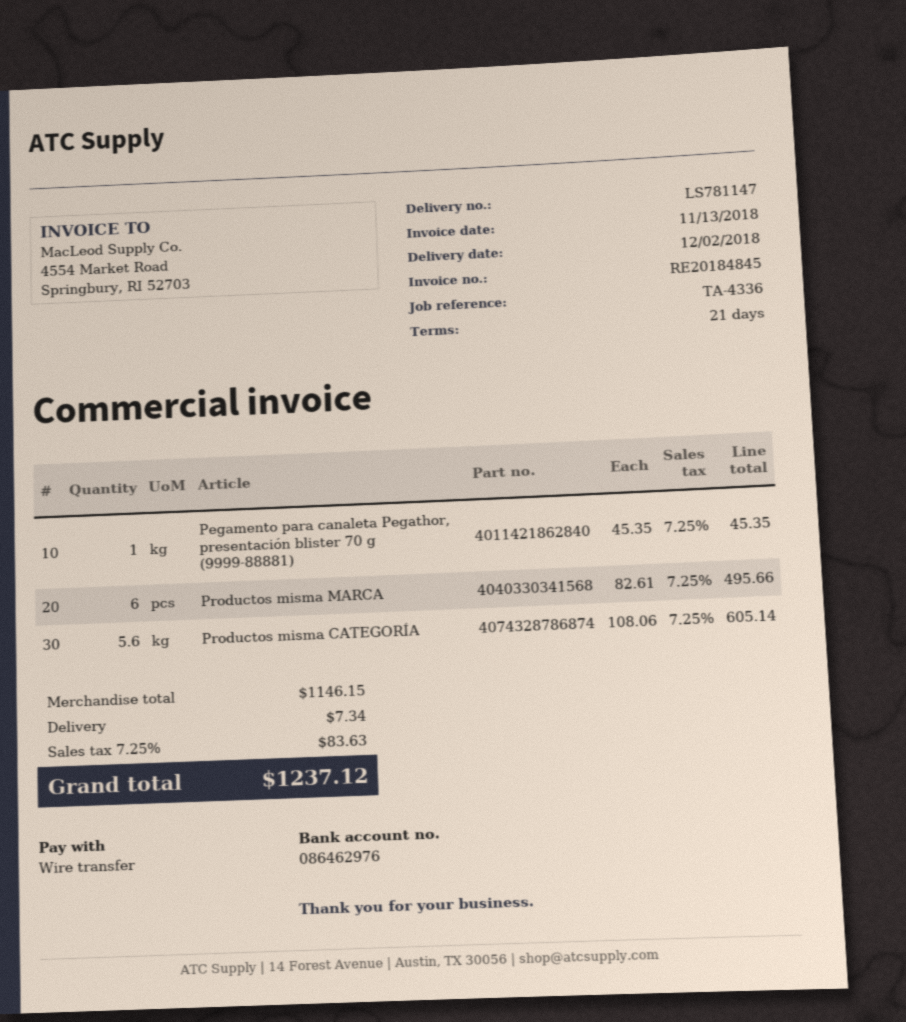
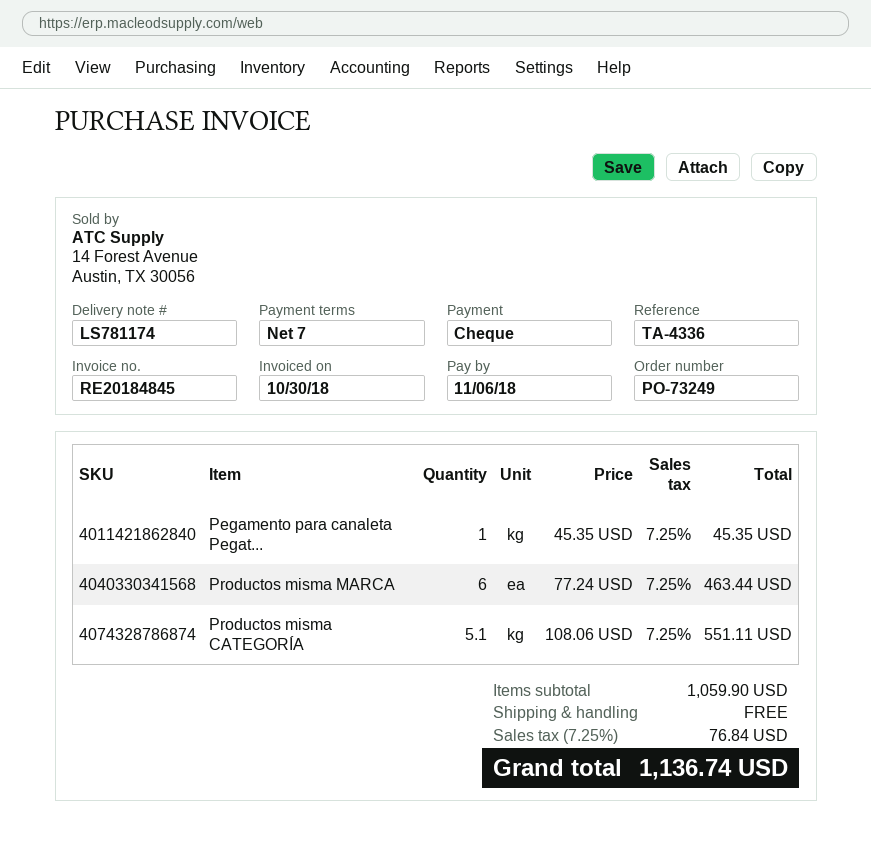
delivery note number: LS781147 -> LS781174
invoice date: 2018-11-13 -> 2018-10-30
payment terms: 21 days -> 7 days
payment method: bank transfer -> cheque
Productos misma MARCA: 6 x 82.61 = 495.66 -> 6 x 77.24 = 463.44
Productos misma CATEGORÍA: 5.6 x 108.06 = 605.14 -> 5.1 x 108.06 = 551.11
subtotal: 1146.15 -> 1059.90
shipping: 7.34 -> 0.00
tax: 7.25% = 83.63 -> 7.25% = 76.84
total: 1237.12 -> 1136.74

